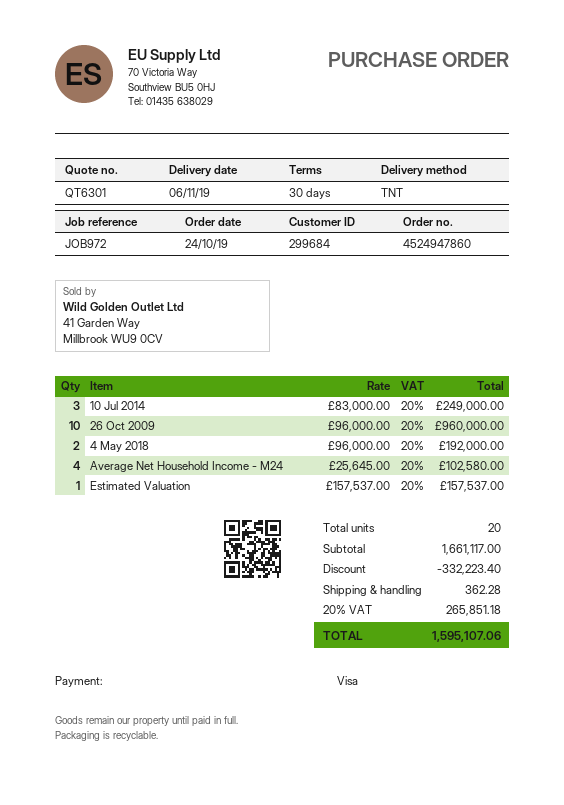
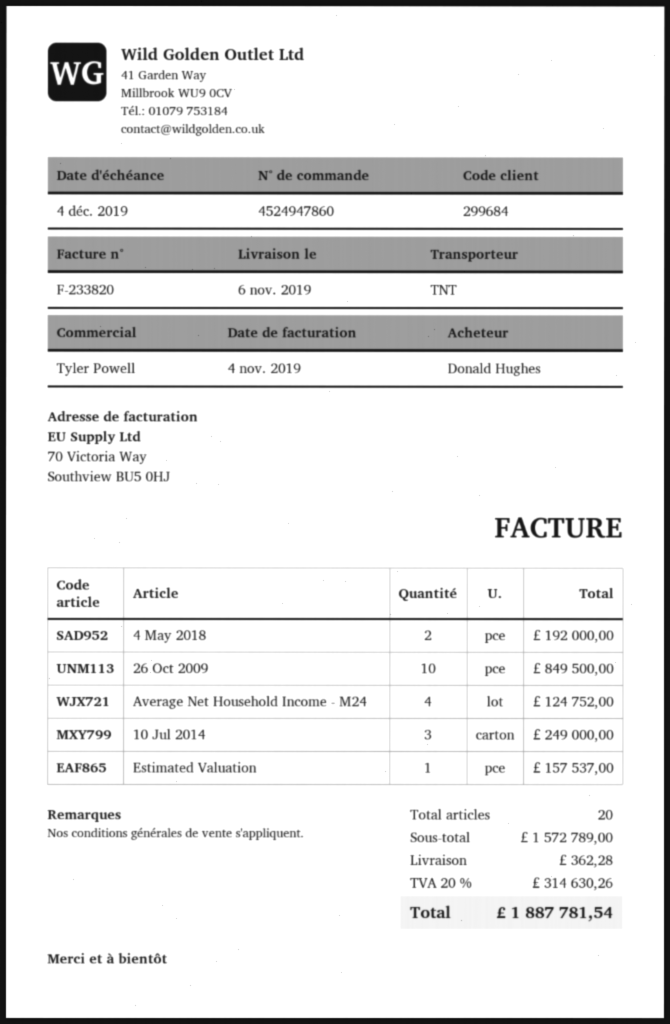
26 Oct 2009: 10 for 960000.00 -> 10 for 849500.00
Average Net Household Income - M24: 4 for 102580.00 -> 4 for 124752.00
subtotal: 1661117.00 -> 1572789.00
discount: 332223.40 -> none
tax: 20% = 265851.18 -> 20% = 314630.26
total: 1595107.06 -> 1887781.54

